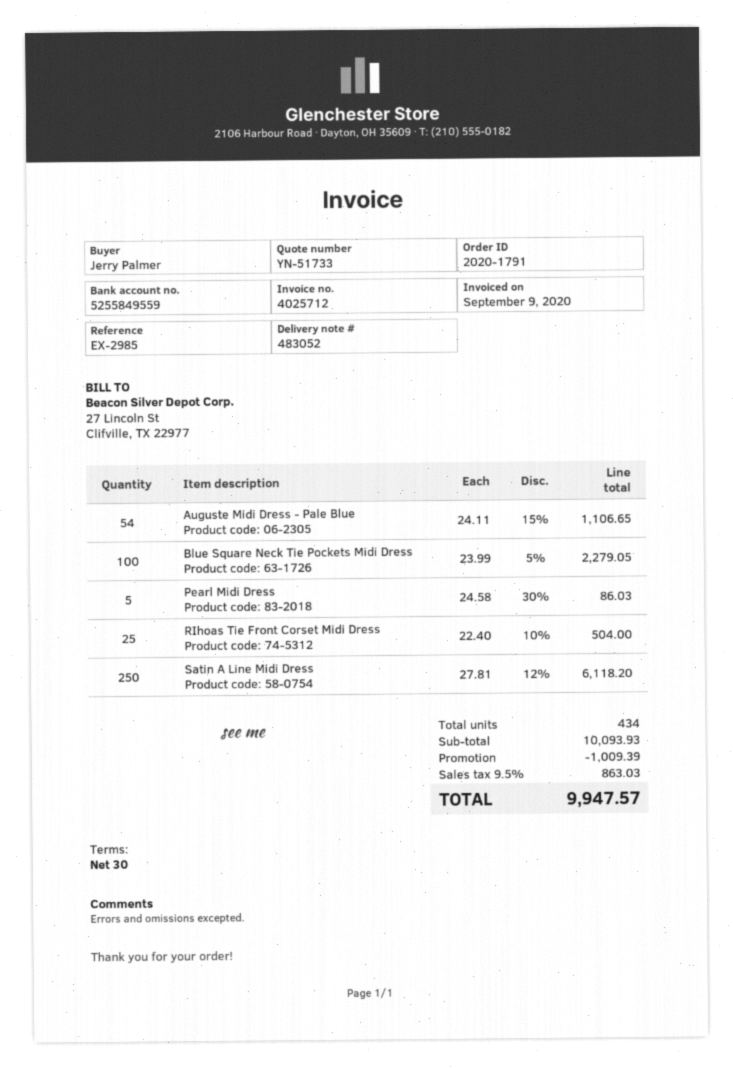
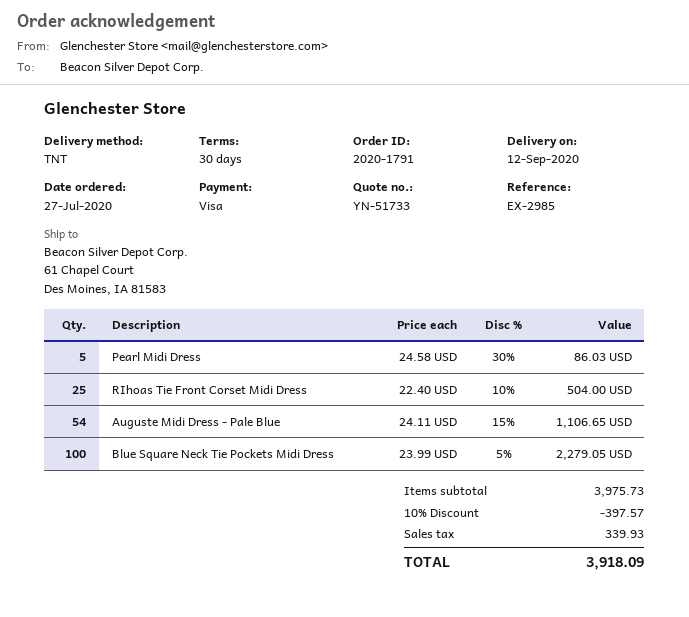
Satin A Line Midi Dress: 250 x 27.81 - 12% = 6118.20 -> none
subtotal: 10093.93 -> 3975.73
discount: 1009.39 -> 397.57
tax: 863.03 -> 339.93
total: 9947.57 -> 3918.09

